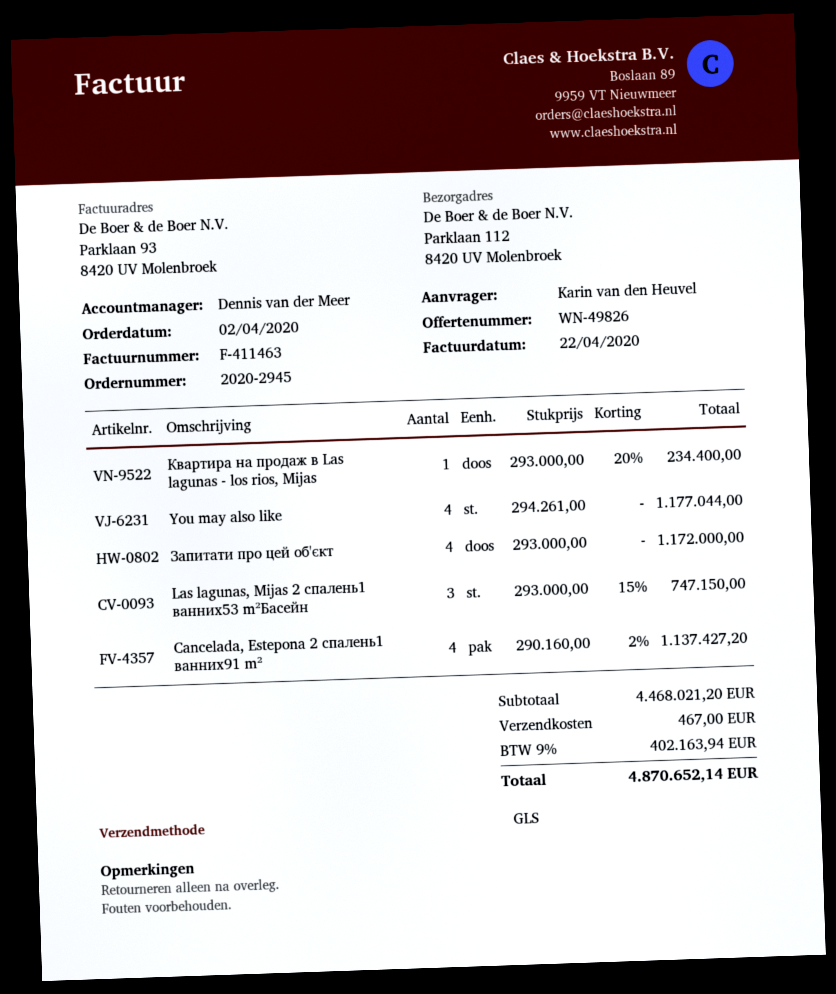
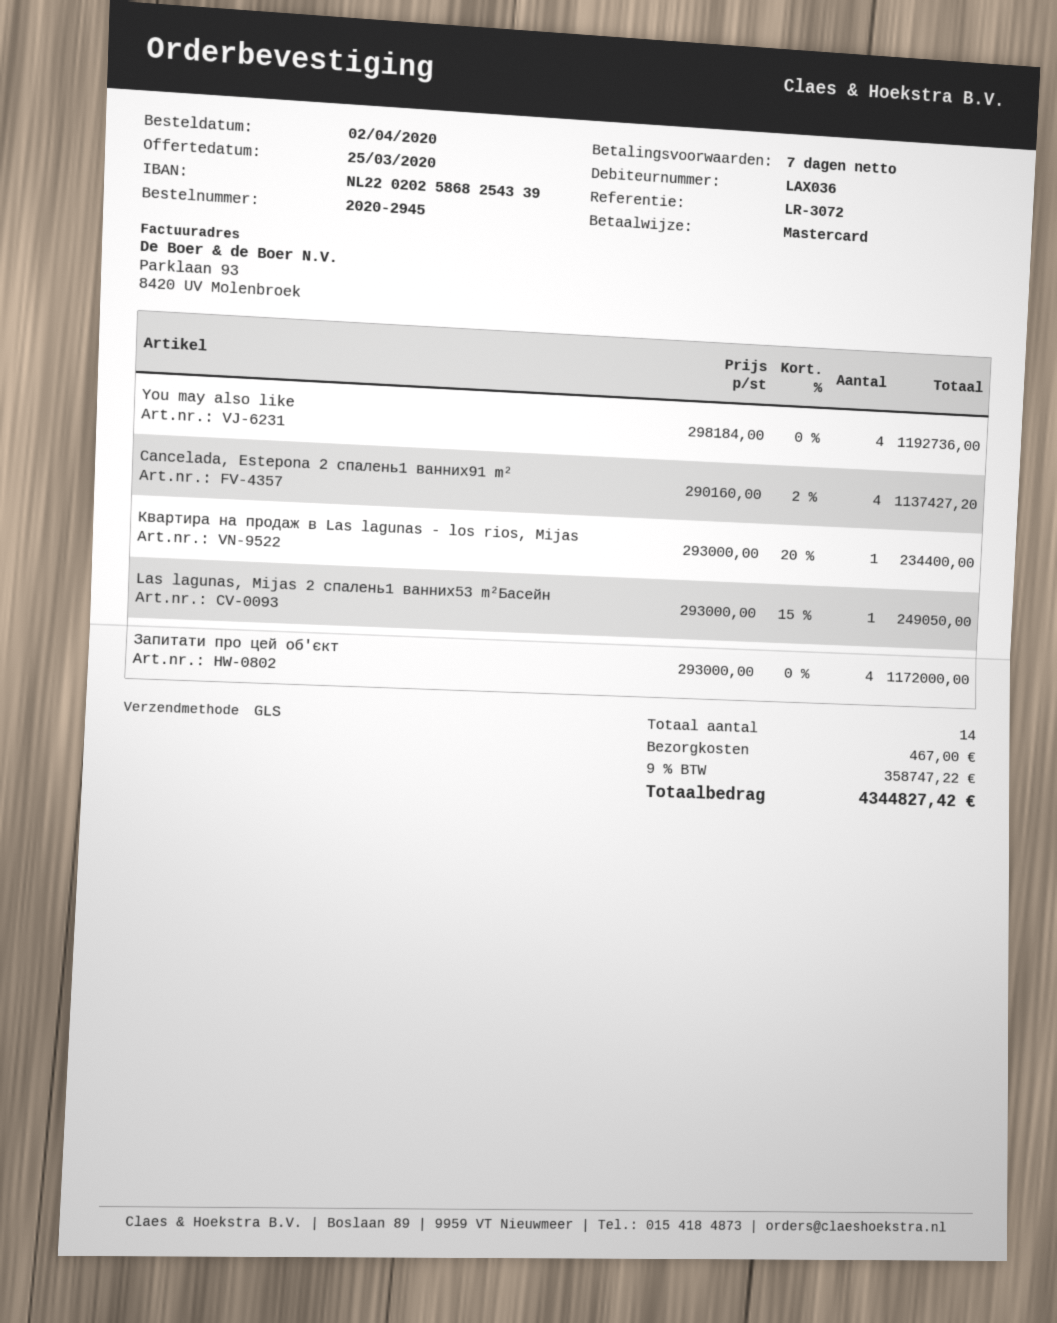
You may also like: 4 x 294261.00 = 1177044.00 -> 4 x 298184.00 = 1192736.00
Las lagunas, Mijas 2 спалень1 ванних53 m²Басейн: 3 x 293000.00 - 15% = 747150.00 -> 1 x 293000.00 - 15% = 249050.00
tax: 9% = 402163.94 -> 9% = 358747.22
total: 4870652.14 -> 4344827.42

